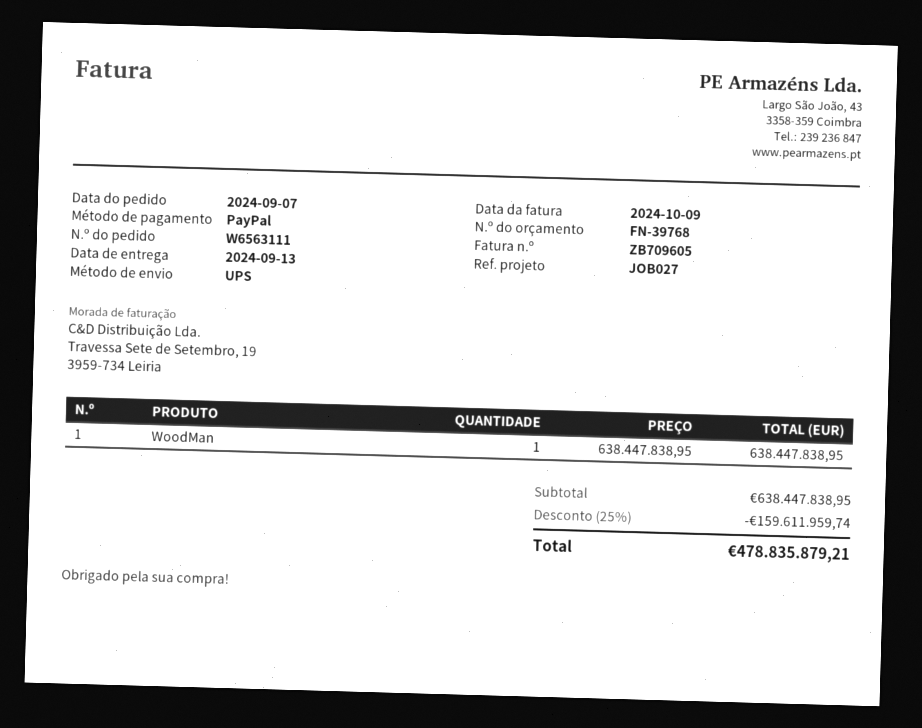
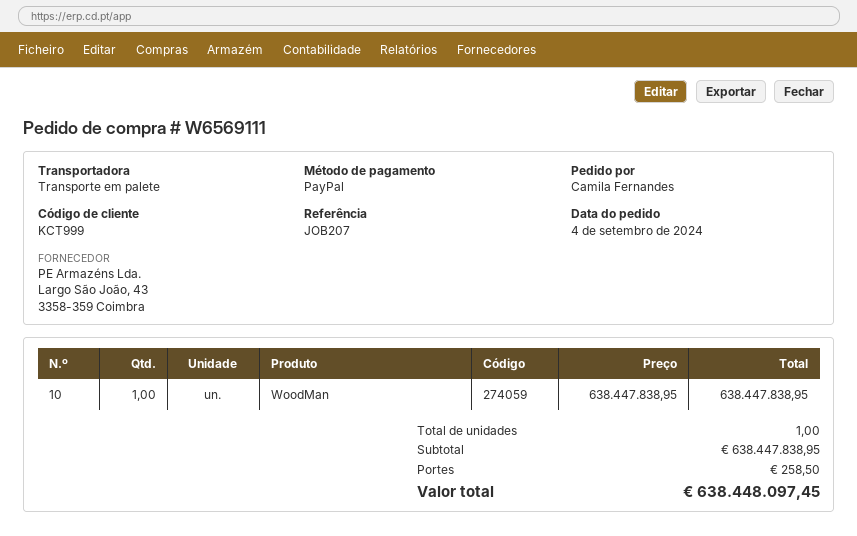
order number: W6563111 -> W6569111
order date: 2024-09-07 -> 2024-09-04
reference: JOB027 -> JOB207
shipping method: UPS -> pallet freight
discount: 25% = 159611959.74 -> none
shipping: none -> 258.50
total: 478835879.21 -> 638448097.45

